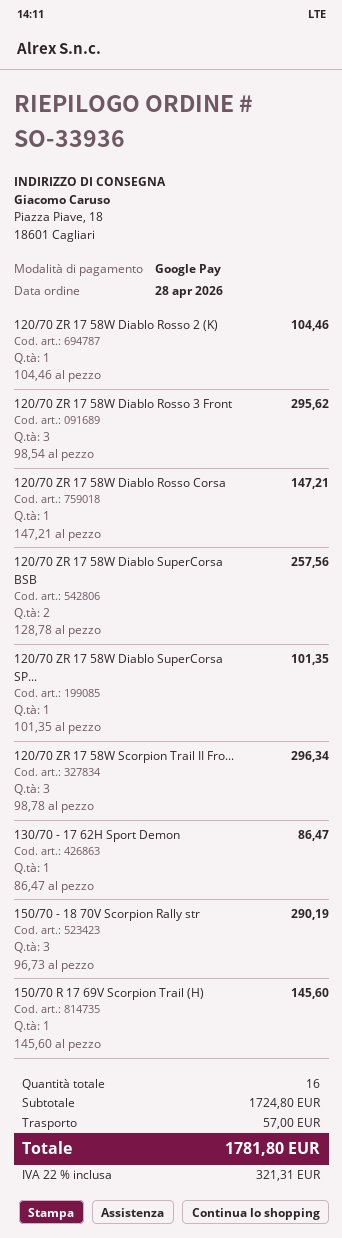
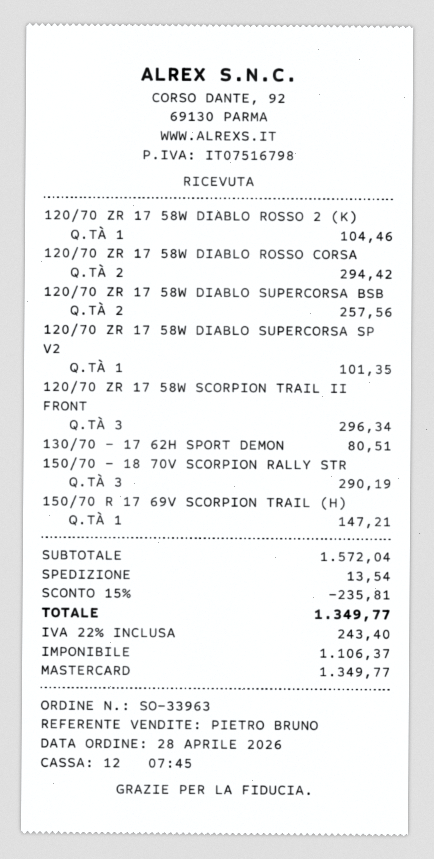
order number: SO-33936 -> SO-33963
payment method: Google Pay -> Mastercard
120/70 ZR 17 58W Diablo Rosso 3 Front: 3 for 295.62 -> none
120/70 ZR 17 58W Diablo Rosso Corsa: 1 for 147.21 -> 2 for 294.42
130/70 - 17 62H Sport Demon: 1 for 86.47 -> 1 for 80.51
150/70 R 17 69V Scorpion Trail (H): 1 for 145.60 -> 1 for 147.21
subtotal: 1724.80 -> 1572.04
discount: none -> 15% = 235.81
shipping: 57.00 -> 13.54
tax: 22% = 321.31 -> 22% = 243.40
total: 1781.80 -> 1349.77

